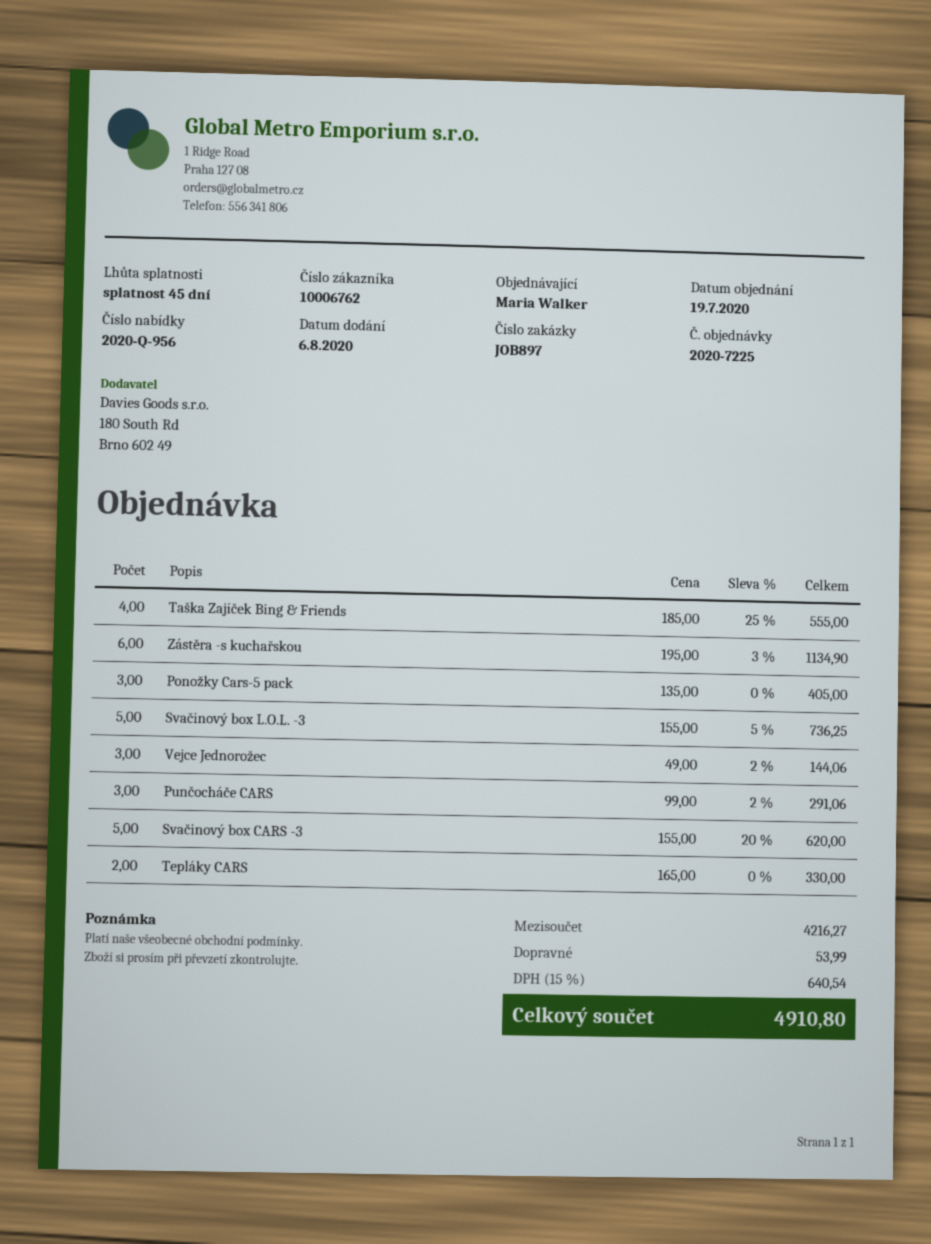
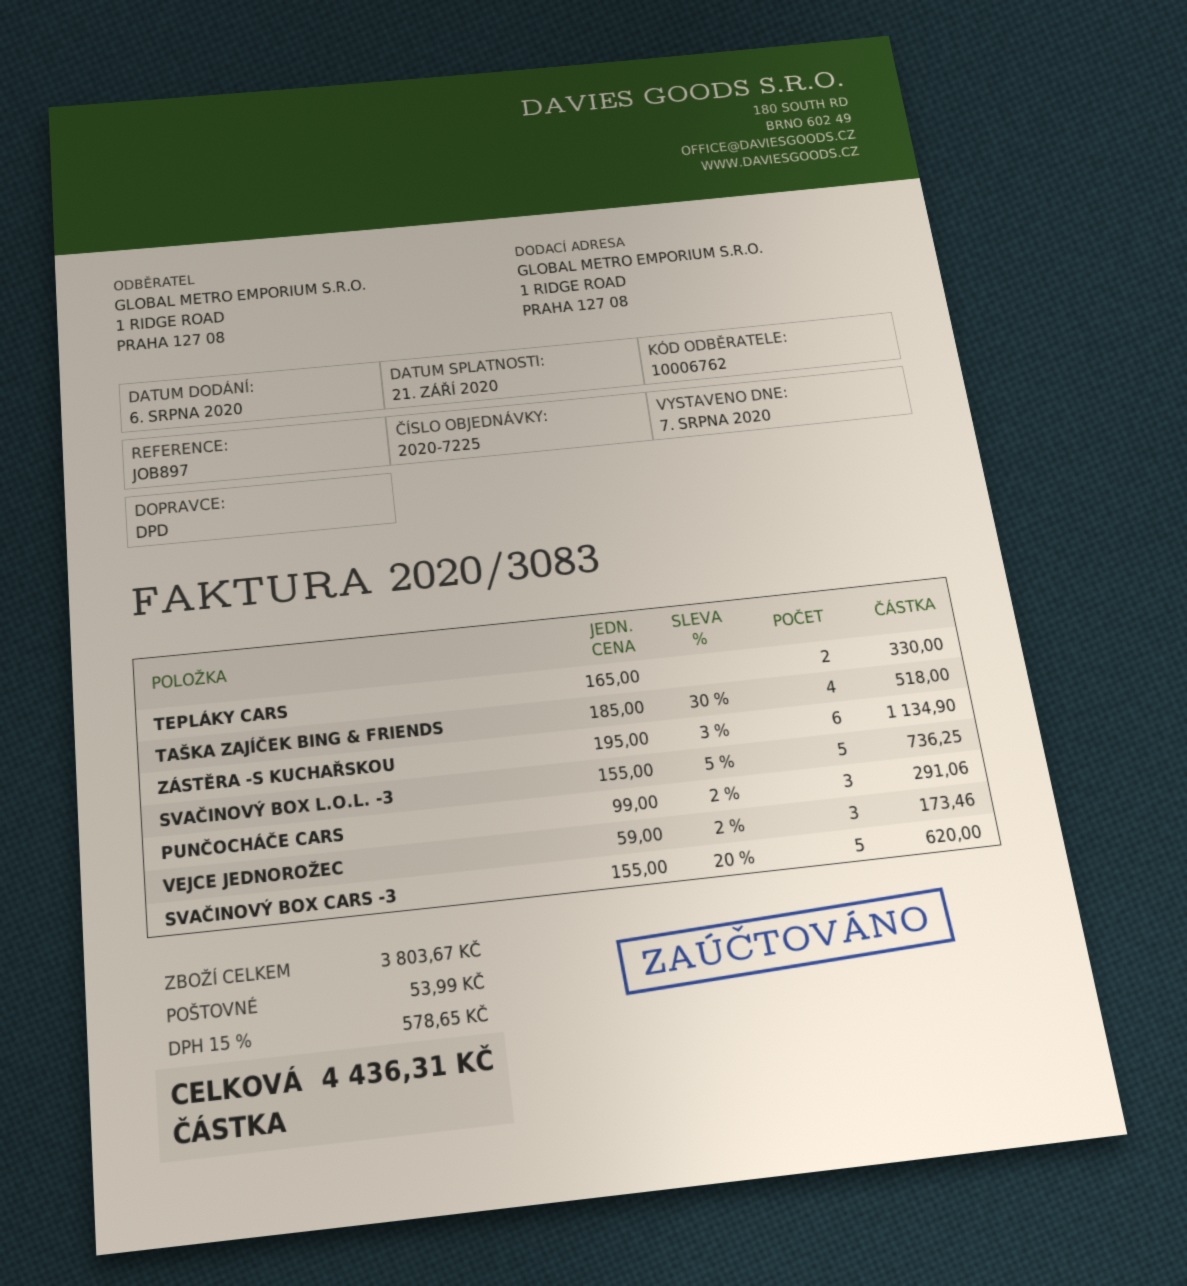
Taška Zajíček Bing & Friends: 4 x 185.00 - 25% = 555.00 -> 4 x 185.00 - 30% = 518.00
Ponožky Cars-5 pack: 3 x 135.00 = 405.00 -> none
Vejce Jednorožec: 3 x 49.00 - 2% = 144.06 -> 3 x 59.00 - 2% = 173.46
subtotal: 4216.27 -> 3803.67
tax: 15% = 640.54 -> 15% = 578.65
total: 4910.80 -> 4436.31

